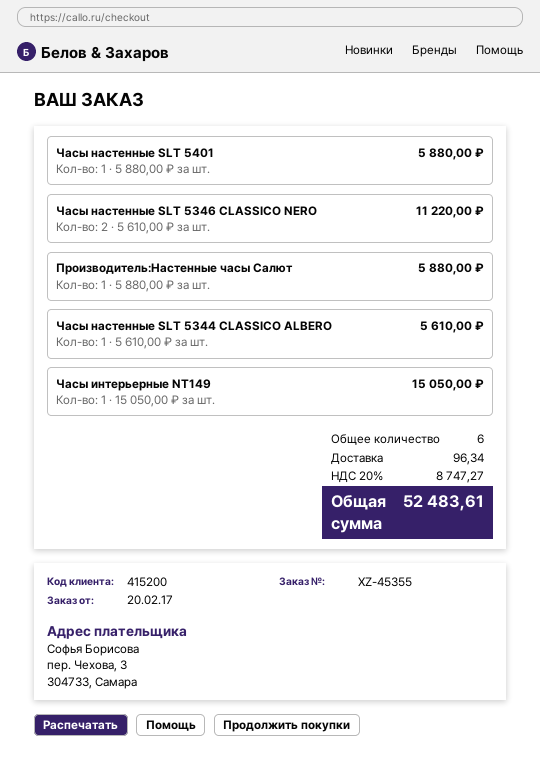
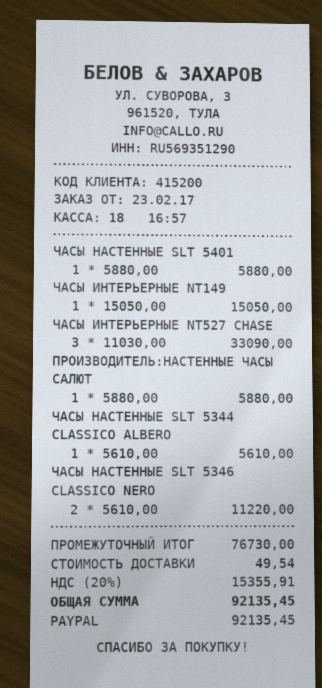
order date: 2017-02-20 -> 2017-02-23
ЧАСЫ ИНТЕРЬЕРНЫЕ NT527 CHASE: none -> 3 x 11030.00 = 33090.00
shipping: 96.34 -> 49.54
tax: 20% = 8747.27 -> 20% = 15355.91
total: 52483.61 -> 92135.45

